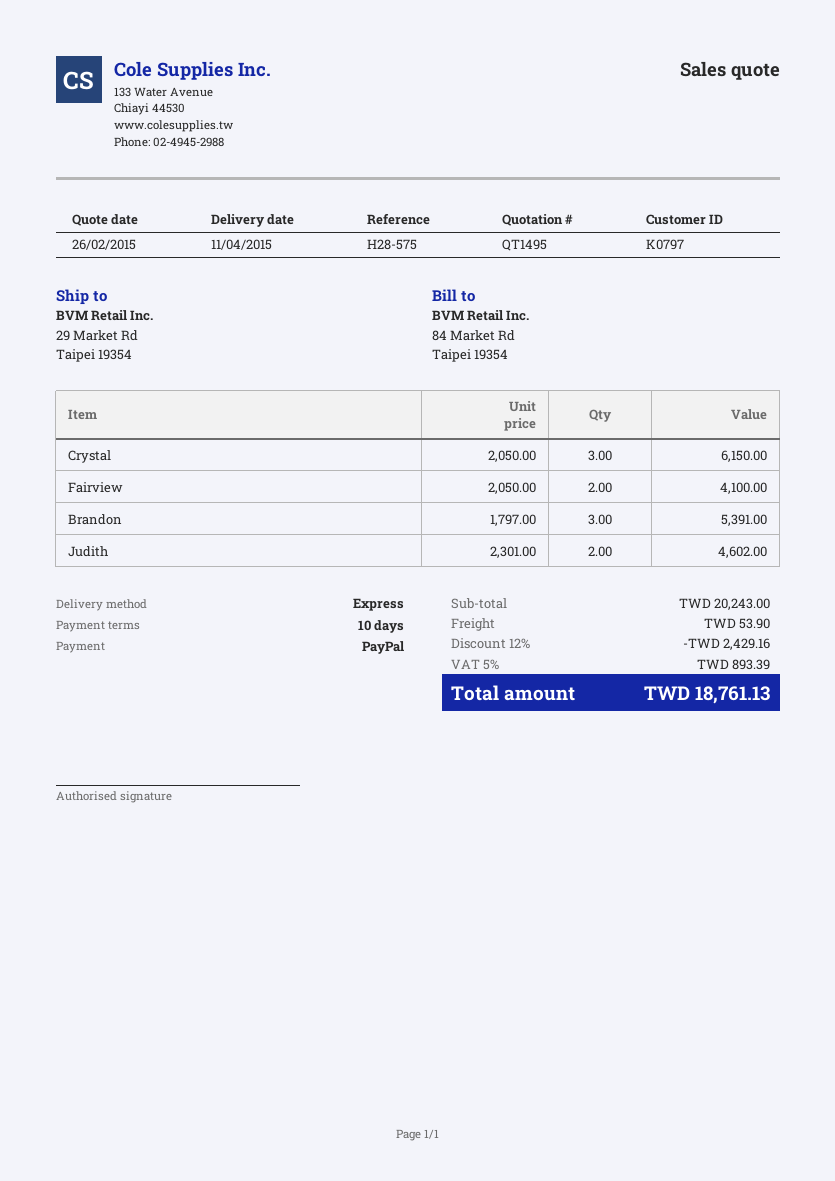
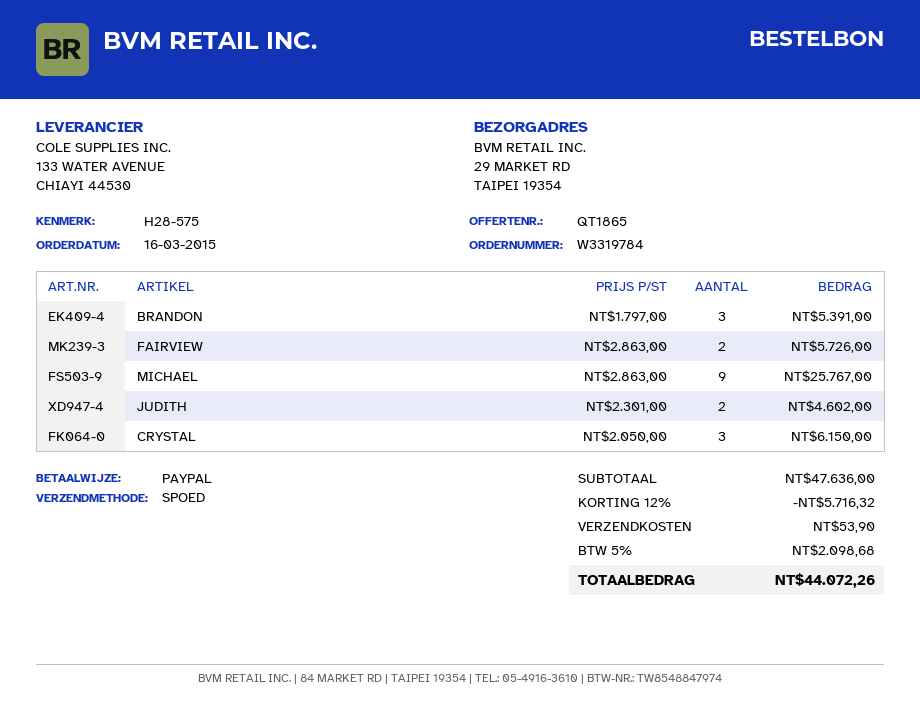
quote number: QT1495 -> QT1865
Fairview: 2 x 2050.00 = 4100.00 -> 2 x 2863.00 = 5726.00
MICHAEL: none -> 9 x 2863.00 = 25767.00
subtotal: 20243.00 -> 47636.00
discount: 12% = 2429.16 -> 12% = 5716.32
tax: 5% = 893.39 -> 5% = 2098.68
total: 18761.13 -> 44072.26

